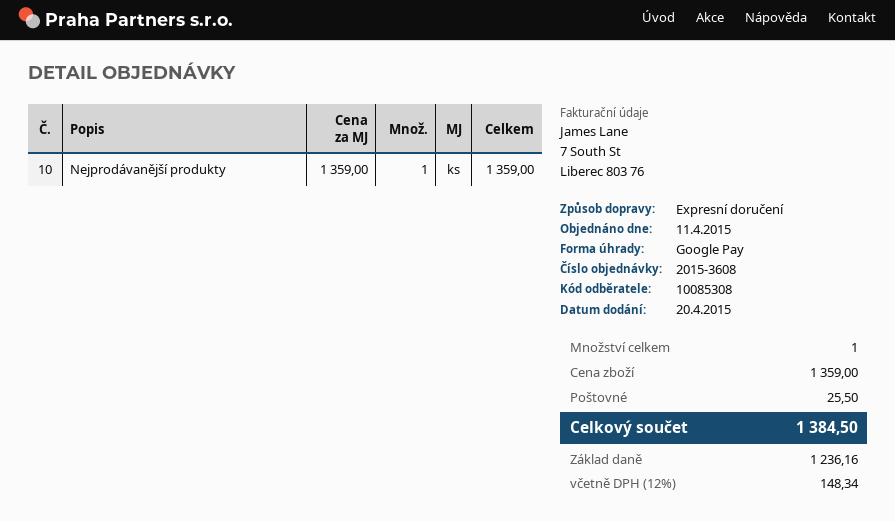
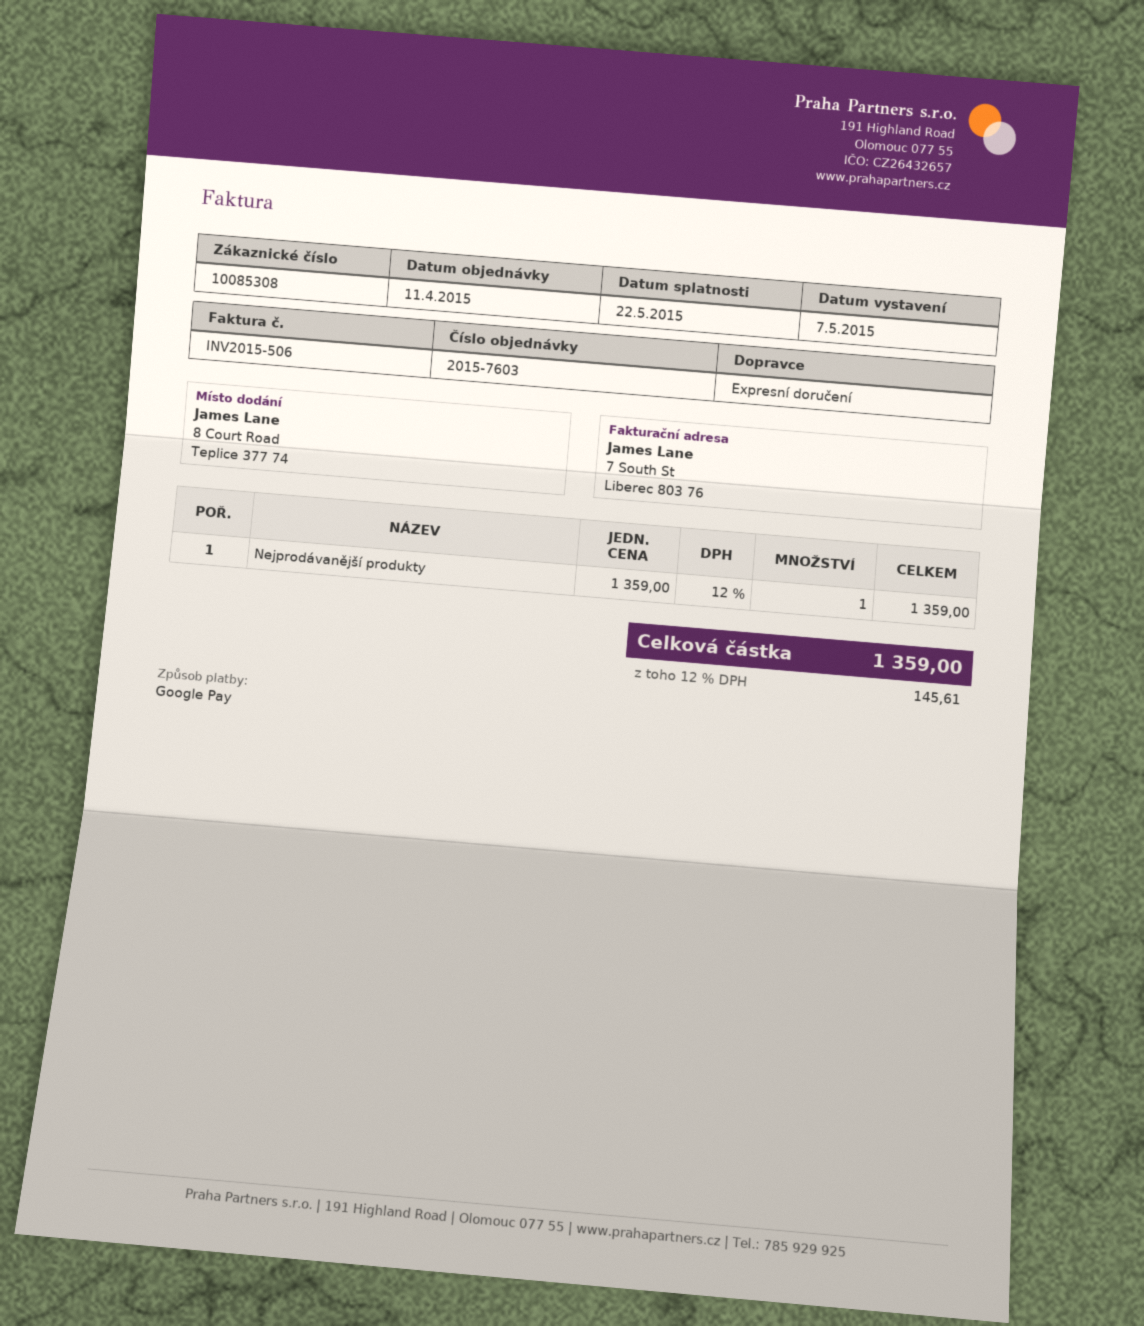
order number: 2015-3608 -> 2015-7603
shipping: 25.50 -> none
tax: 12% = 148.34 -> 12% = 145.61
total: 1384.50 -> 1359.00

